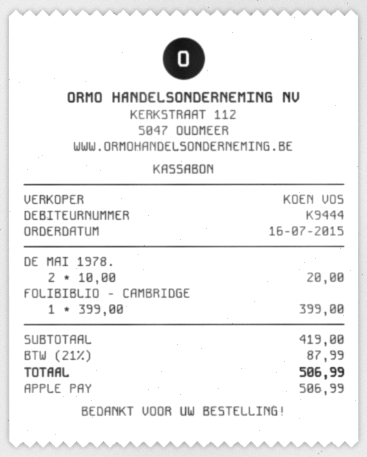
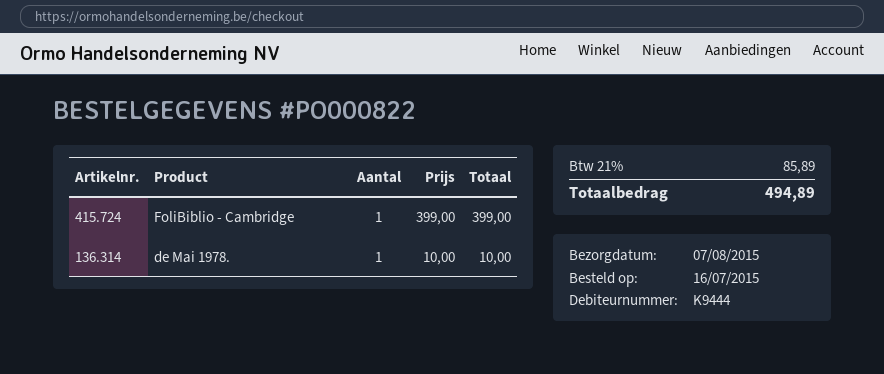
DE MAI 1978.: 2 x 10.00 = 20.00 -> 1 x 10.00 = 10.00
tax: 21% = 87.99 -> 21% = 85.89
total: 506.99 -> 494.89

